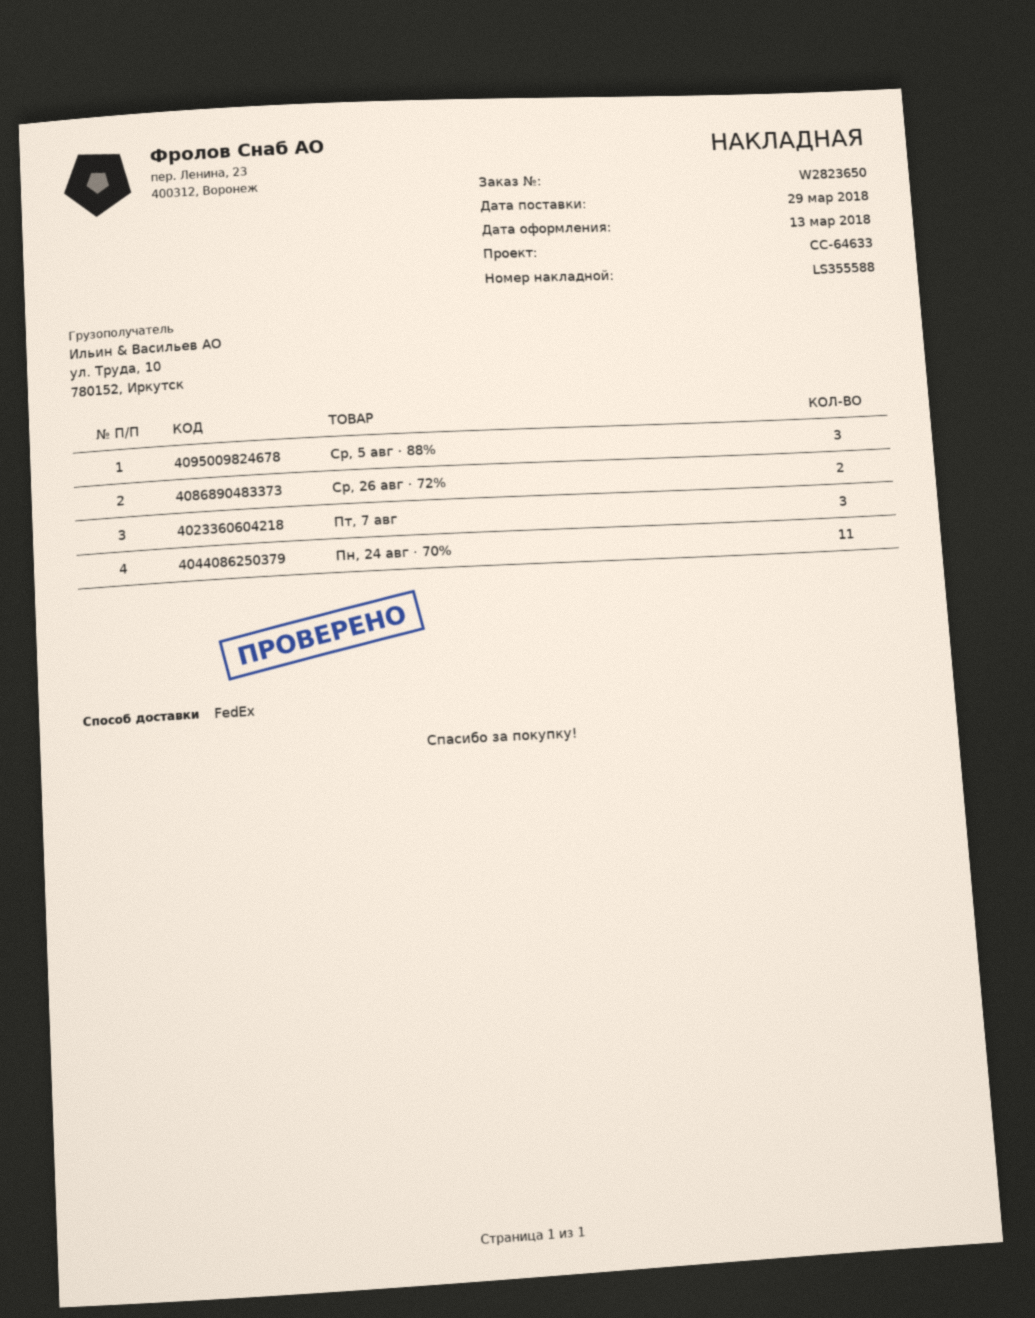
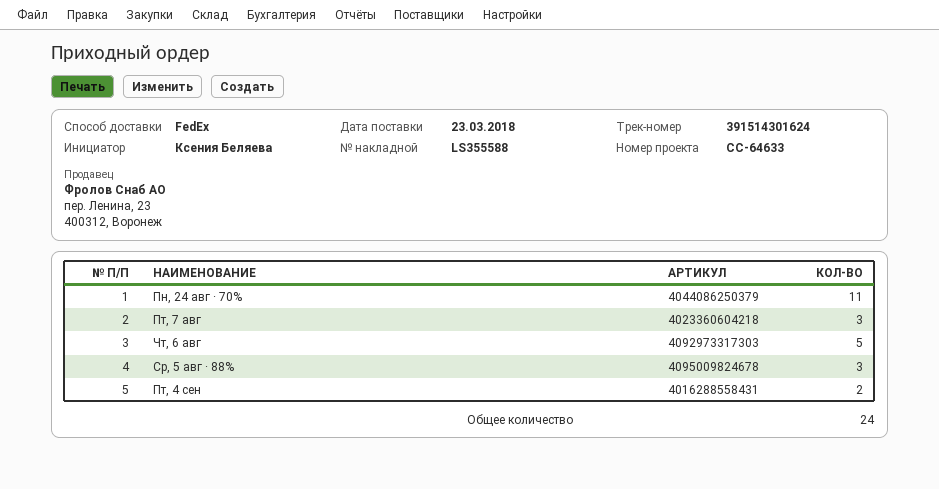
delivery date: 2018-03-29 -> 2018-03-23
Ср, 26 авг · 72%: 2 -> none
Чт, 6 авг: none -> 5
Пт, 4 сен: none -> 2

